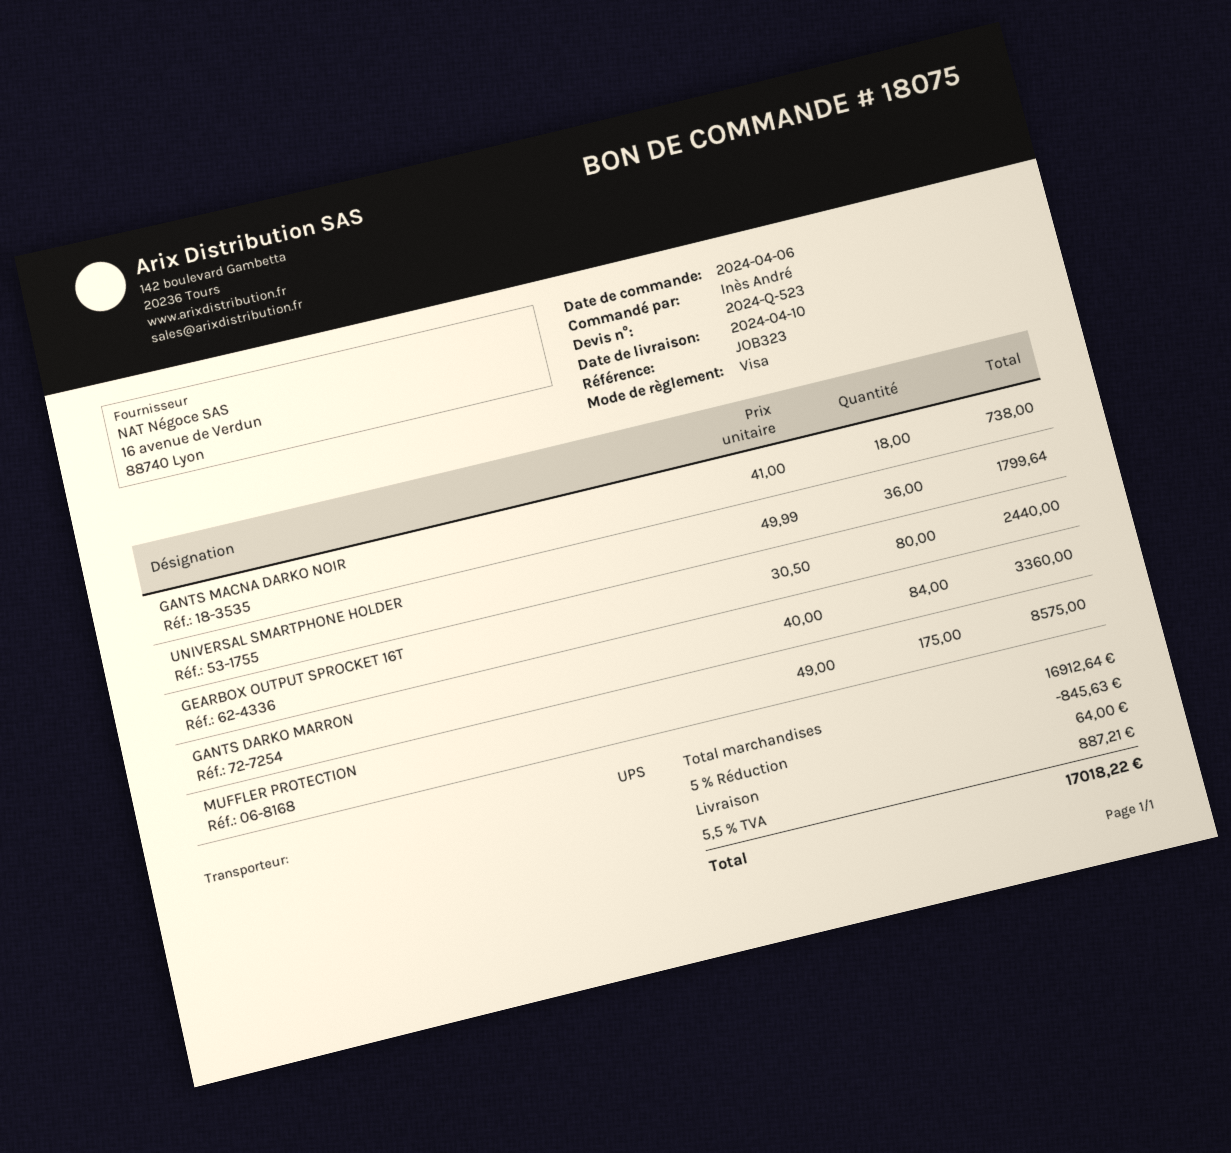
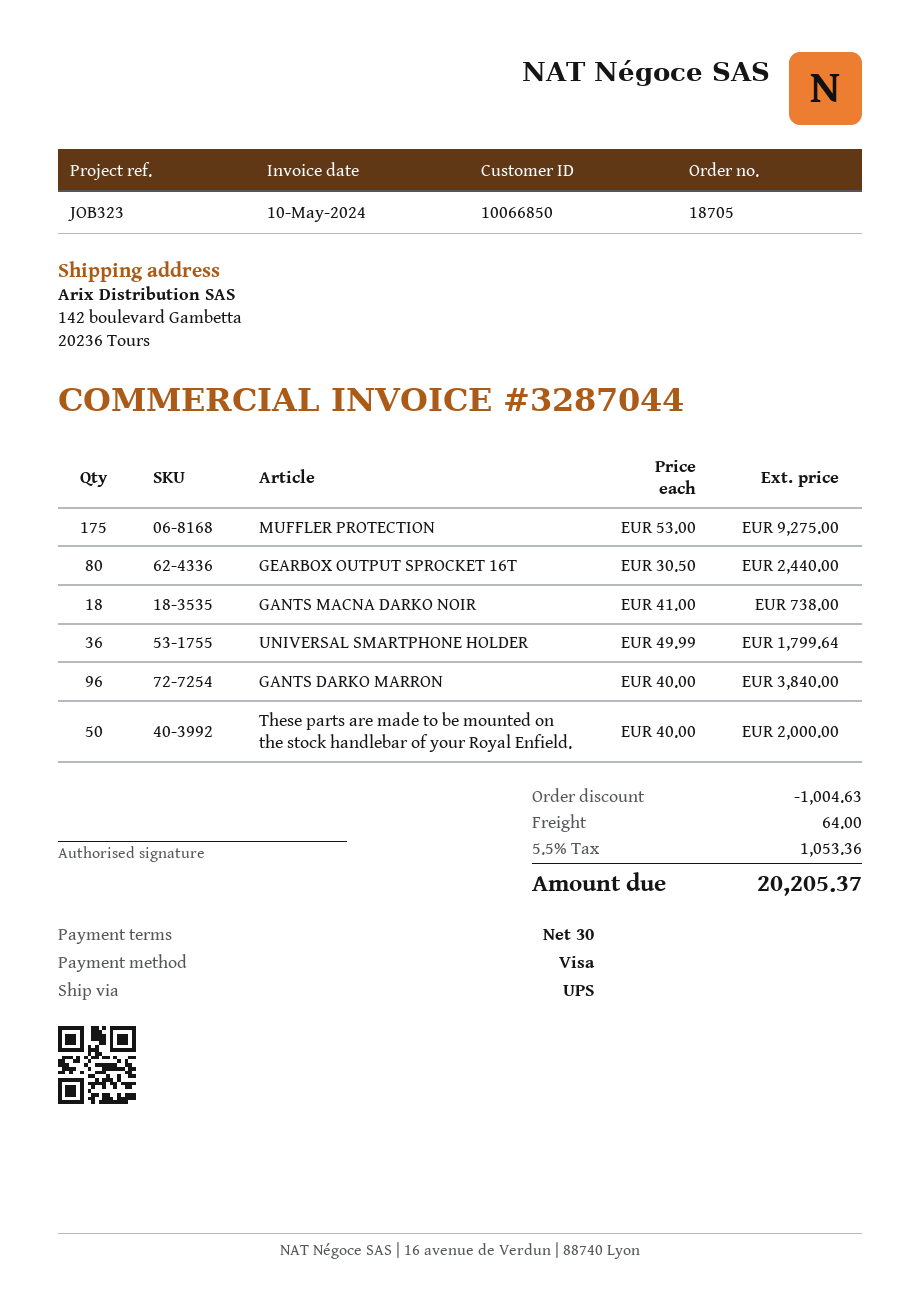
order number: 18075 -> 18705
GANTS DARKO MARRON: 84 x 40.00 = 3360.00 -> 96 x 40.00 = 3840.00
MUFFLER PROTECTION: 175 x 49.00 = 8575.00 -> 175 x 53.00 = 9275.00
These parts are made to be mounted on the stock handlebar of your Royal Enfield.: none -> 50 x 40.00 = 2000.00
discount: 845.63 -> 1004.63
tax: 5.5% = 887.21 -> 5.5% = 1053.36
total: 17018.22 -> 20205.37

